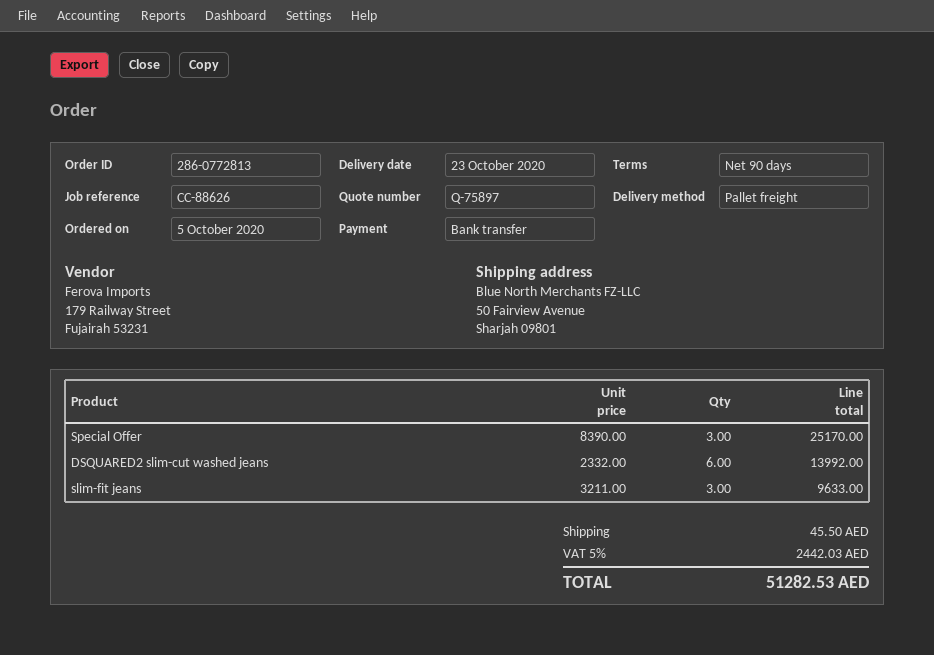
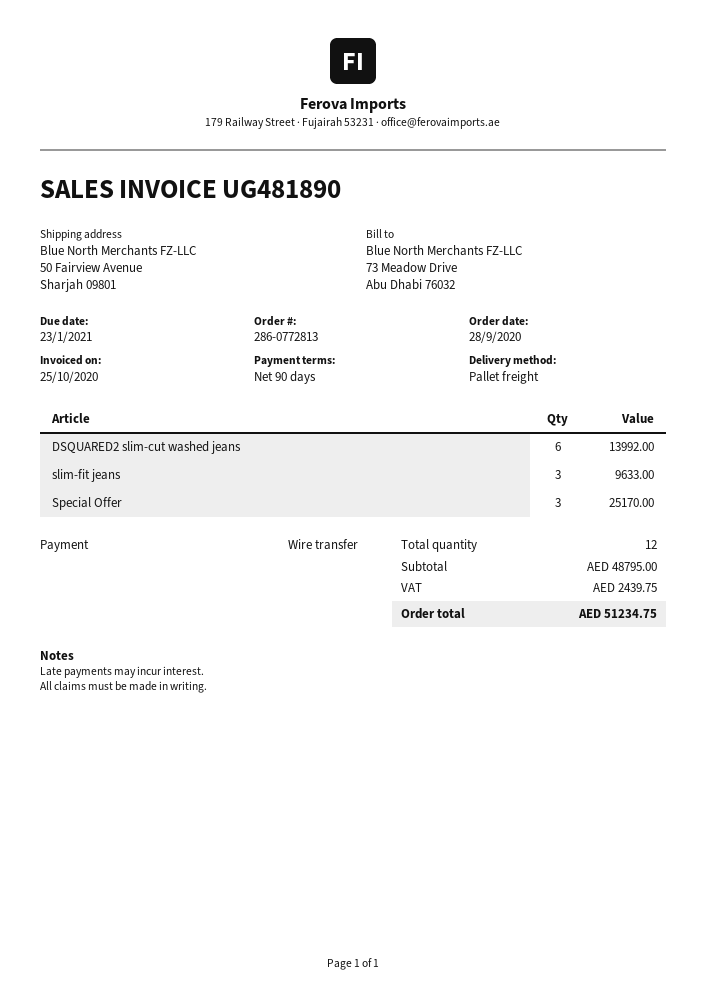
order date: 2020-10-05 -> 2020-09-28
shipping: 45.50 -> none
tax: 2442.03 -> 2439.75
total: 51282.53 -> 51234.75

